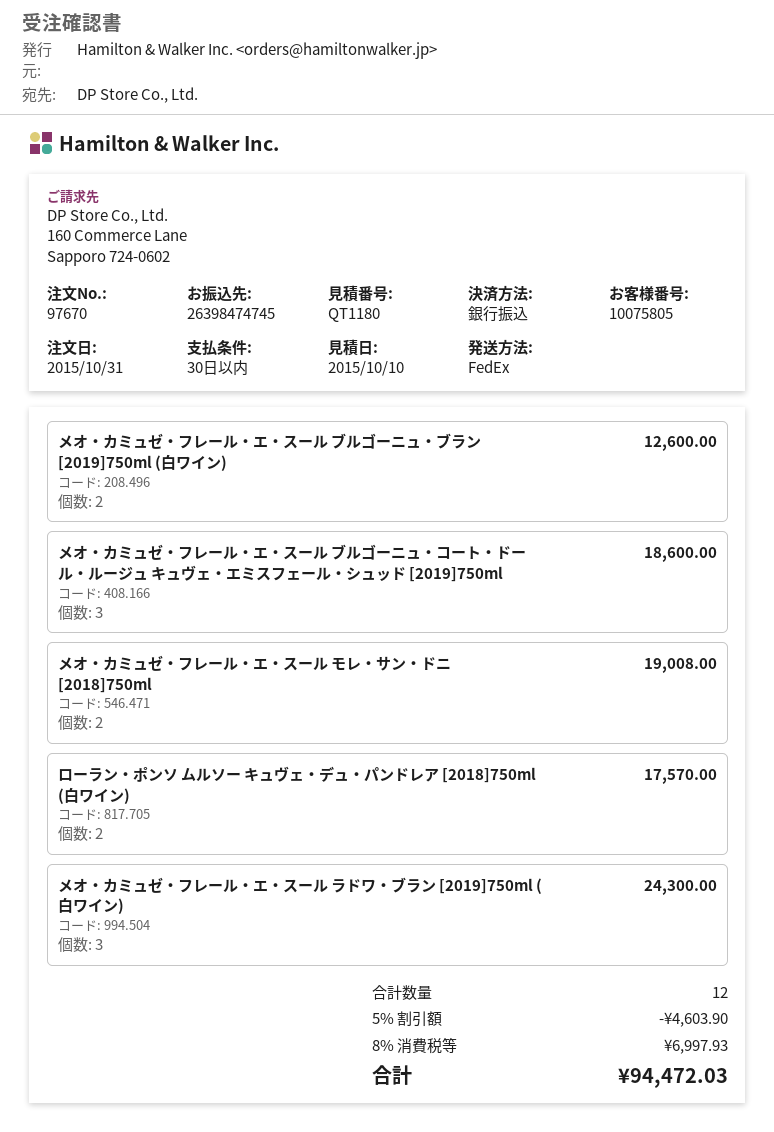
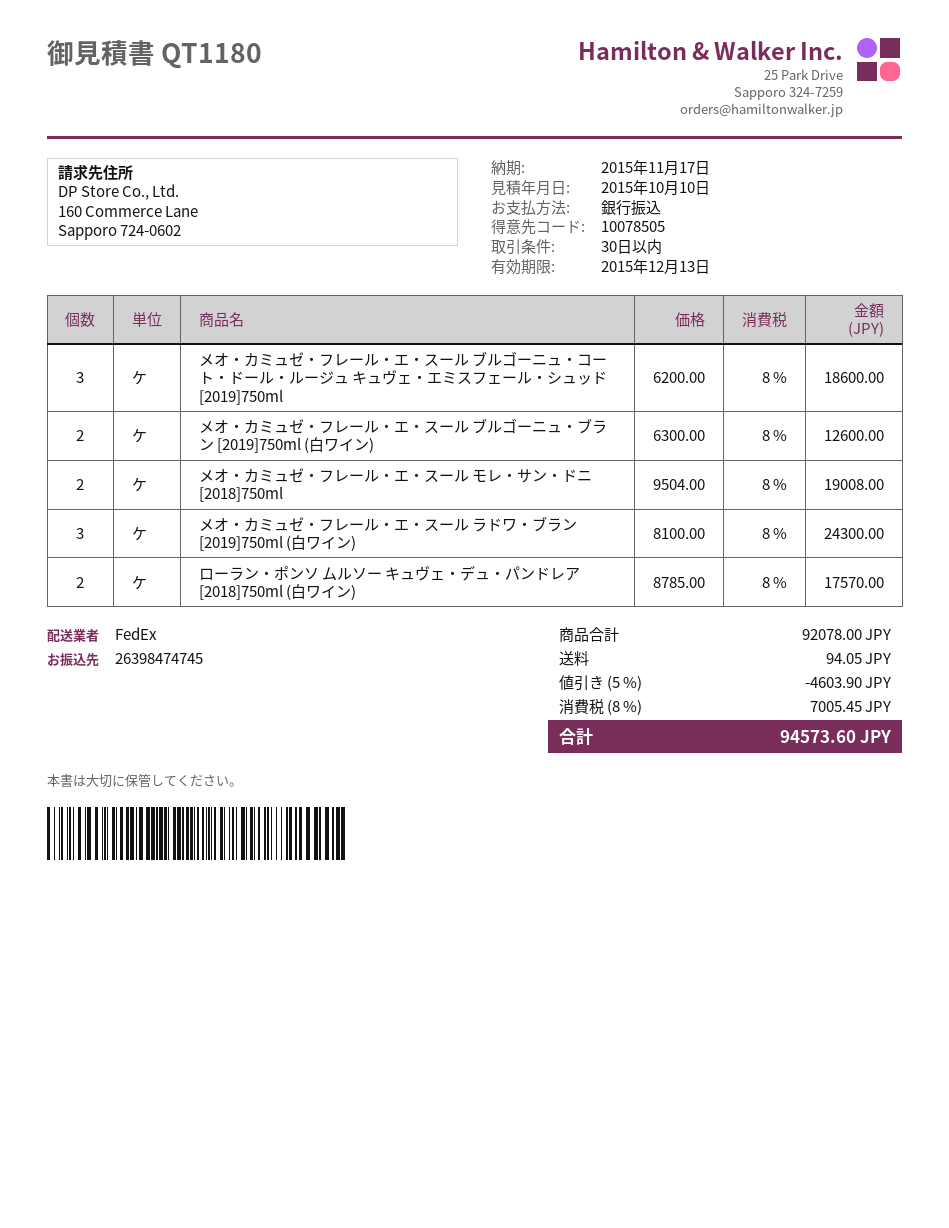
customer number: 10075805 -> 10078505
shipping: none -> 94.05
tax: 8% = 6997.93 -> 8% = 7005.45
total: 94472.03 -> 94573.60

